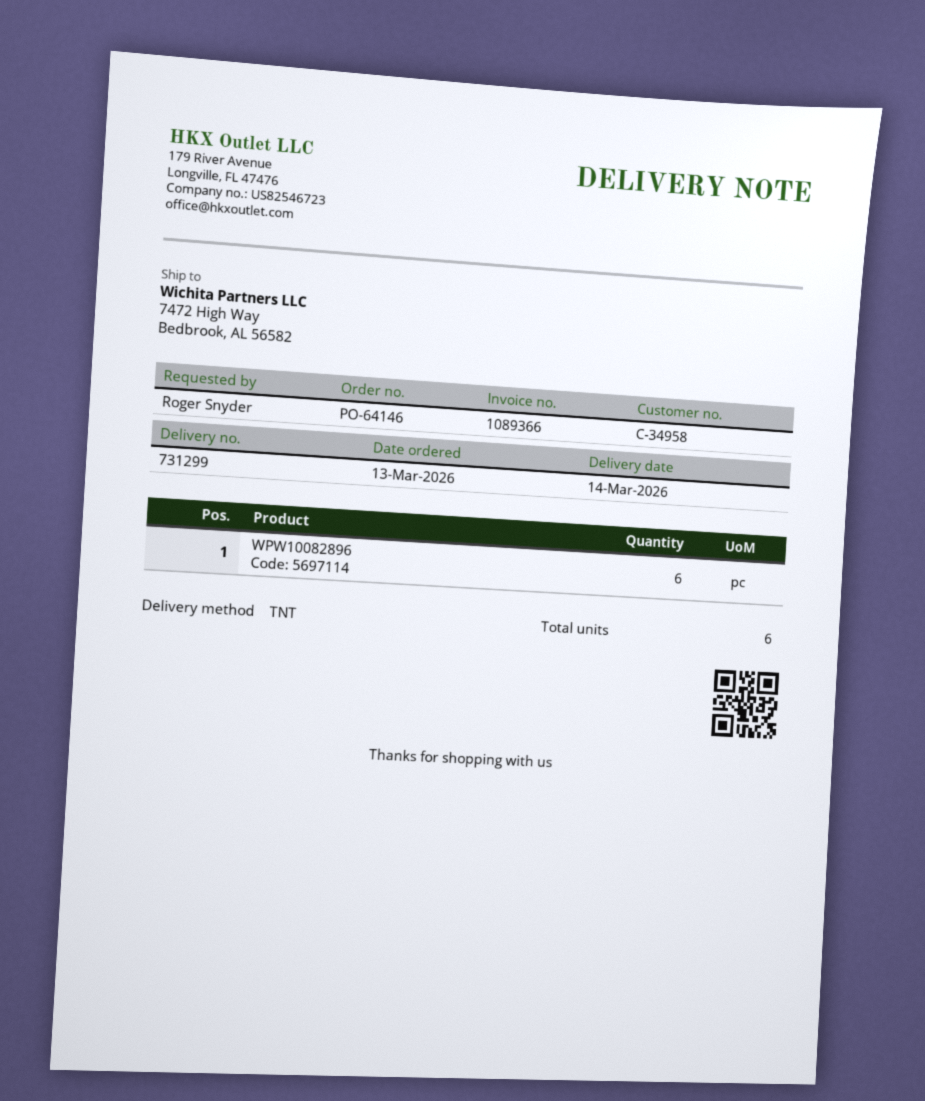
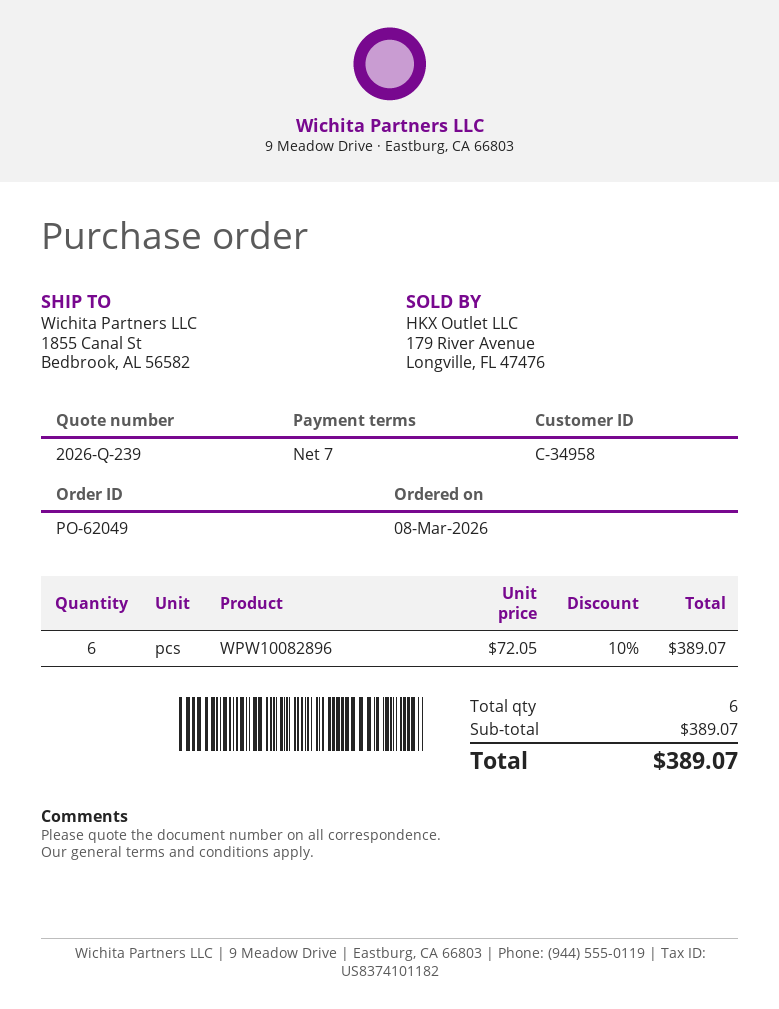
order number: PO-64146 -> PO-62049
order date: 2026-03-13 -> 2026-03-08
ship to: 7472 High Way, Bedbrook, AL 56582 -> 1855 Canal St, Bedbrook, AL 56582

